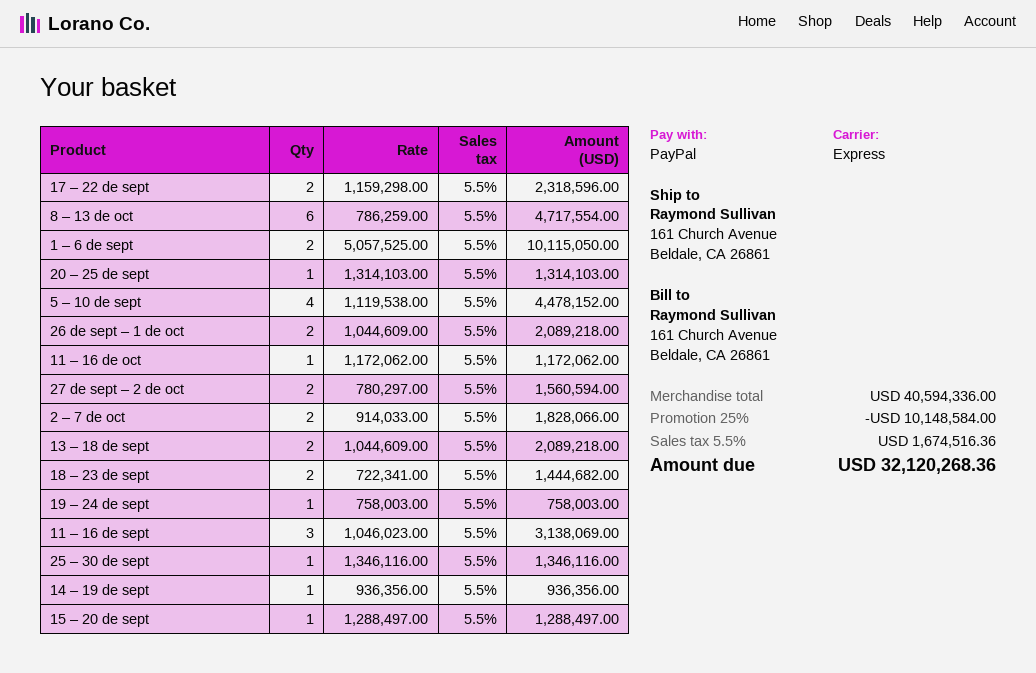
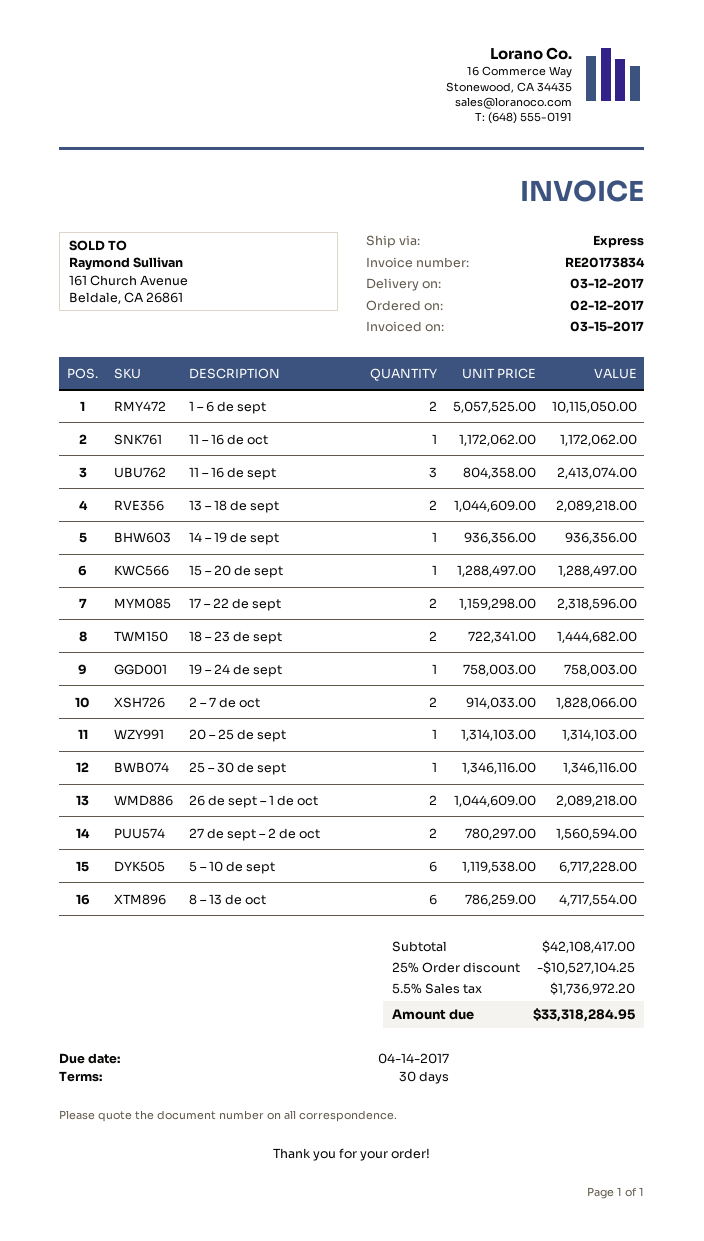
5 – 10 de sept: 4 x 1119538.00 = 4478152.00 -> 6 x 1119538.00 = 6717228.00
11 – 16 de sept: 3 x 1046023.00 = 3138069.00 -> 3 x 804358.00 = 2413074.00
subtotal: 40594336.00 -> 42108417.00
discount: 25% = 10148584.00 -> 25% = 10527104.25
tax: 5.5% = 1674516.36 -> 5.5% = 1736972.20
total: 32120268.36 -> 33318284.95

